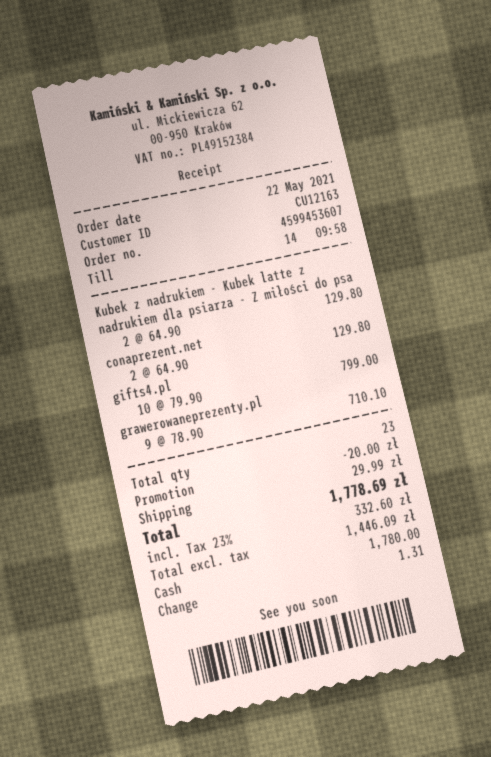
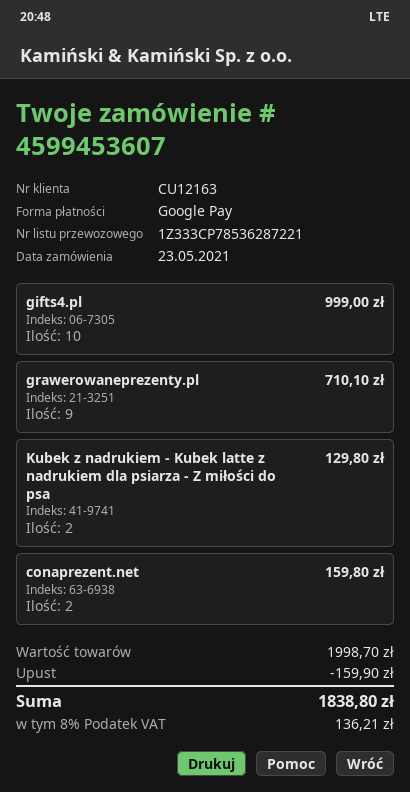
order date: 2021-05-22 -> 2021-05-23
payment method: cash -> Google Pay
conaprezent.net: 2 for 129.80 -> 2 for 159.80
gifts4.pl: 10 for 799.00 -> 10 for 999.00
discount: 20.00 -> 159.90
shipping: 29.99 -> none
tax: 23% = 332.60 -> 8% = 136.21
total: 1778.69 -> 1838.80

